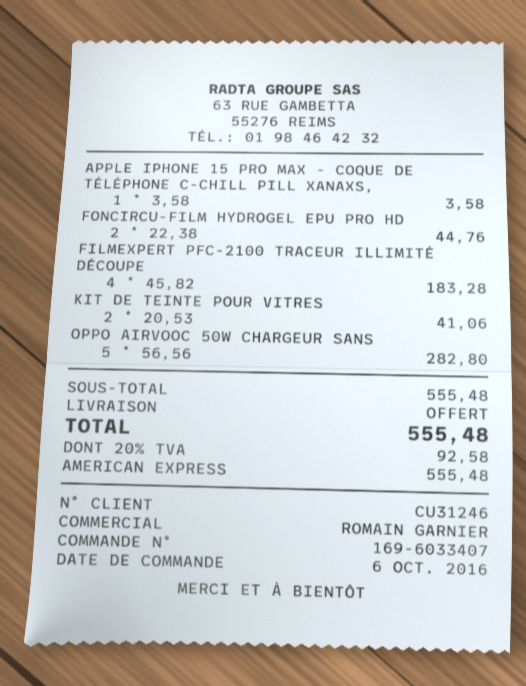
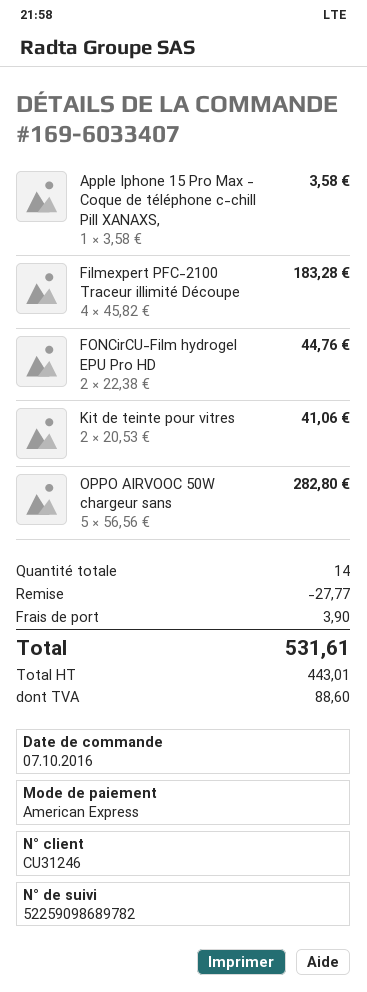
order date: 2016-10-06 -> 2016-10-07
discount: none -> 27.77
shipping: 0.00 -> 3.90
tax: 92.58 -> 88.60
total: 555.48 -> 531.61

